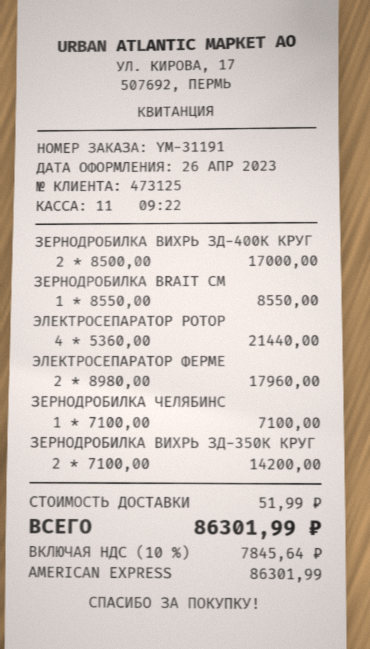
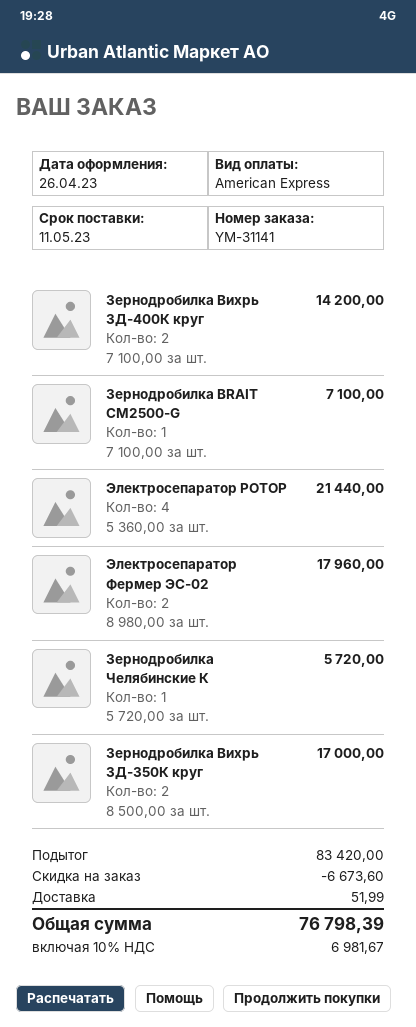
order number: YM-31191 -> YM-31141
ЗЕРНОДРОБИЛКА ВИХРЬ ЗД-400К КРУГ: 2 x 8500.00 = 17000.00 -> 2 x 7100.00 = 14200.00
ЗЕРНОДРОБИЛКА BRAIT CM: 1 x 8550.00 = 8550.00 -> 1 x 7100.00 = 7100.00
ЗЕРНОДРОБИЛКА ЧЕЛЯБИНС: 1 x 7100.00 = 7100.00 -> 1 x 5720.00 = 5720.00
ЗЕРНОДРОБИЛКА ВИХРЬ ЗД-350К КРУГ: 2 x 7100.00 = 14200.00 -> 2 x 8500.00 = 17000.00
discount: none -> 6673.60
tax: 10% = 7845.64 -> 10% = 6981.67
total: 86301.99 -> 76798.39

